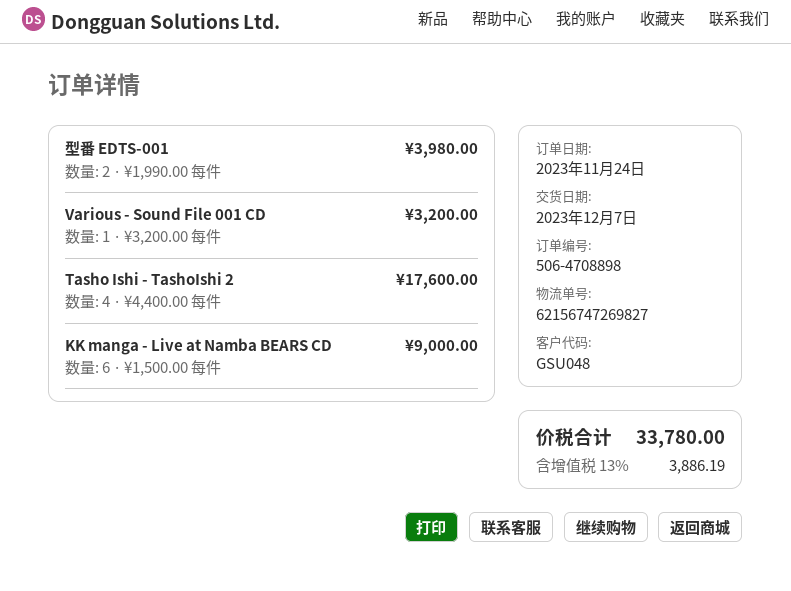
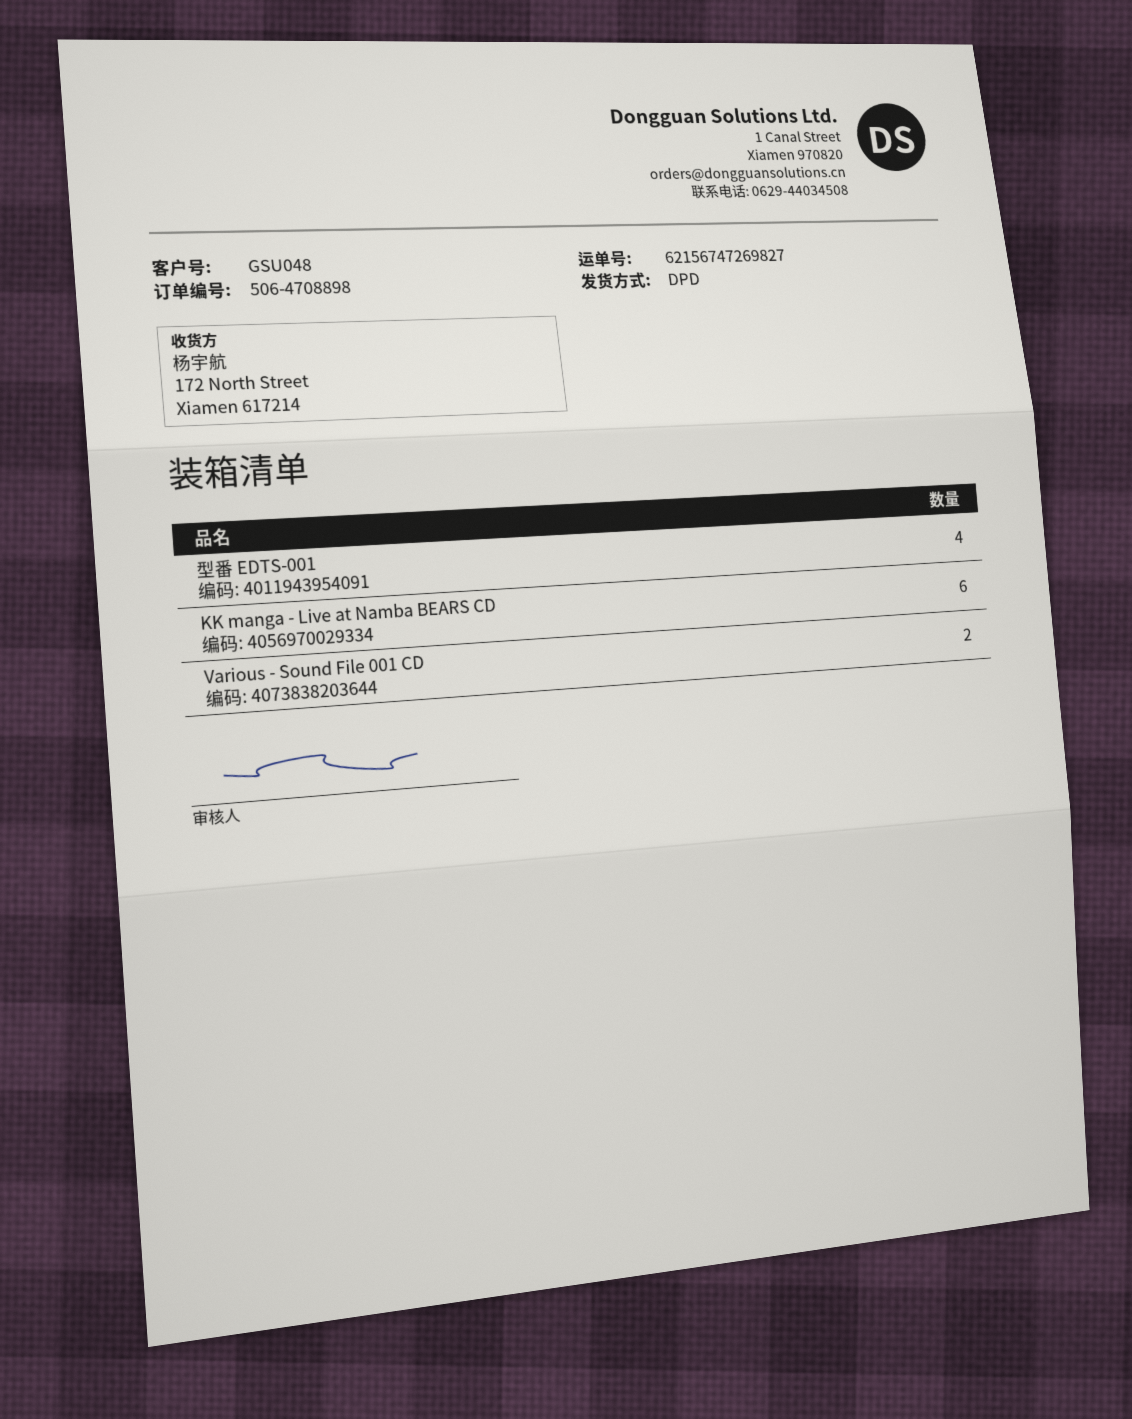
型番 EDTS-001: 2 -> 4
Various - Sound File 001 CD: 1 -> 2
Tasho Ishi - TashoIshi 2: 4 -> none

